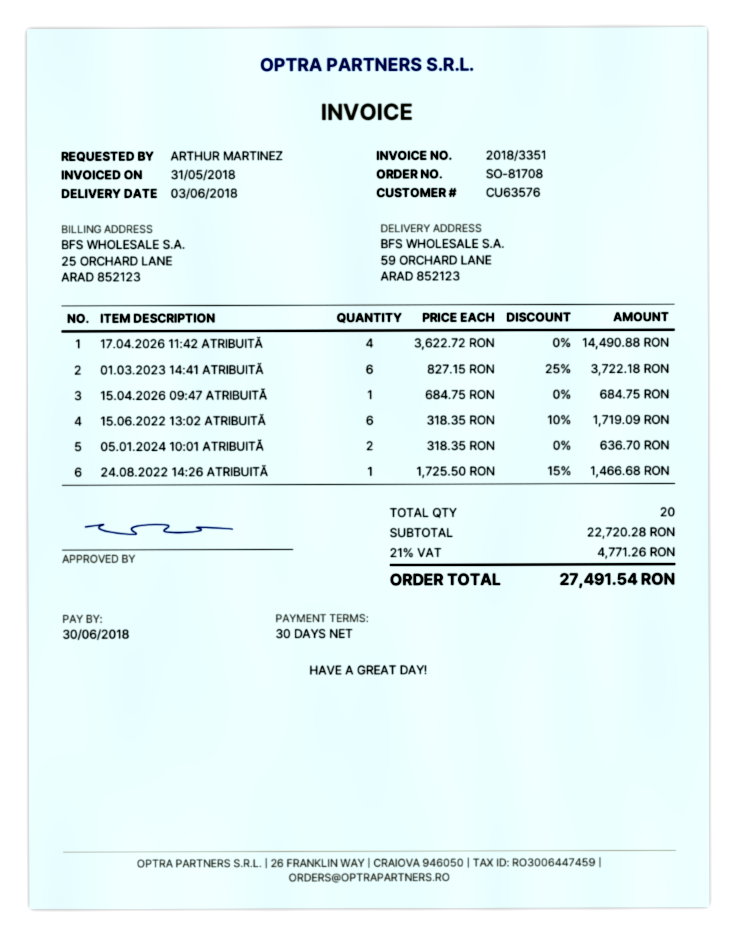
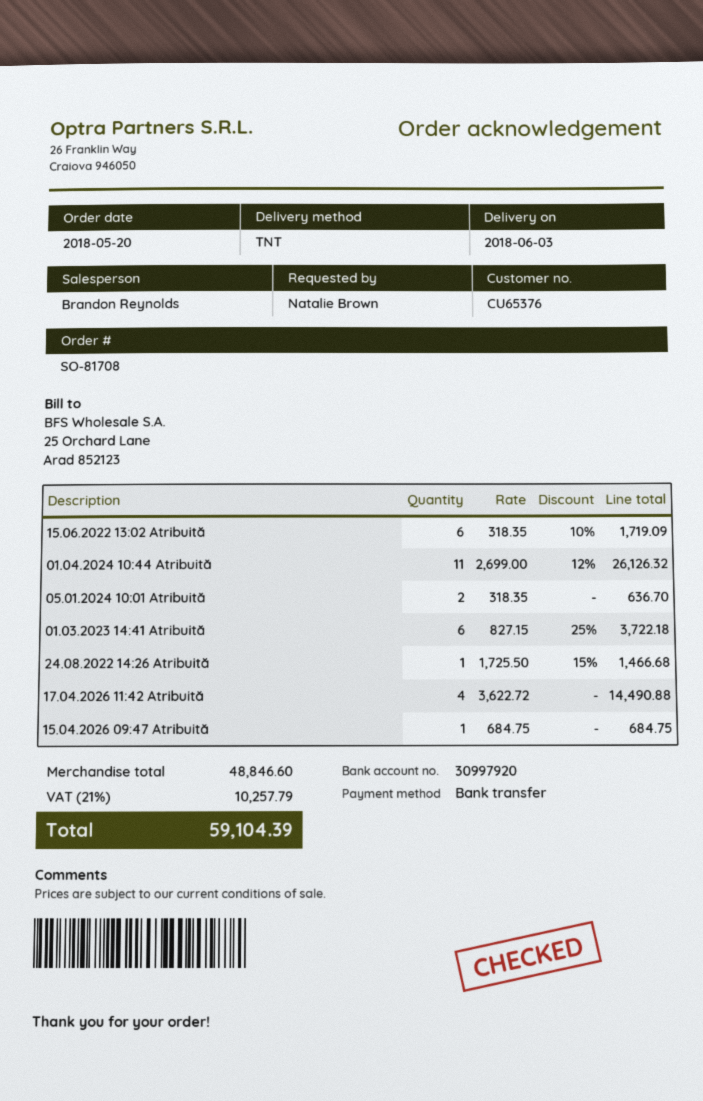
customer number: CU63576 -> CU65376
ordered by: ARTHUR MARTINEZ -> Natalie Brown
01.04.2024 10:44 Atribuită: none -> 11 x 2699.00 - 12% = 26126.32
subtotal: 22720.28 -> 48846.60
tax: 21% = 4771.26 -> 21% = 10257.79
total: 27491.54 -> 59104.39

